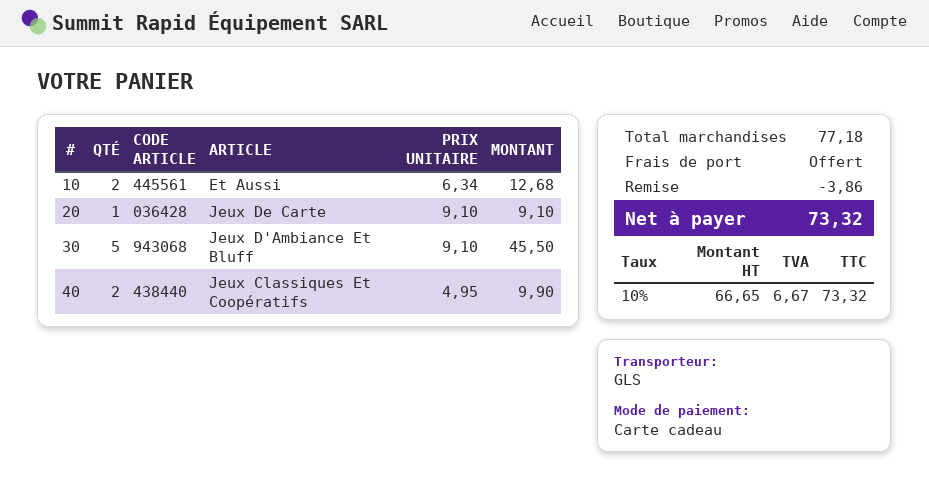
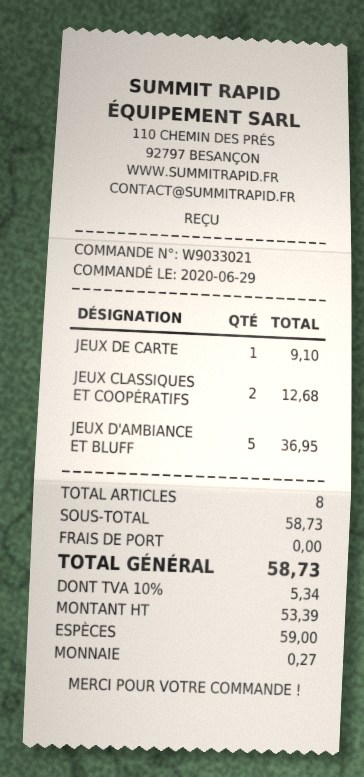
payment method: gift card -> cash
Et Aussi: 2 for 12.68 -> none
Jeux D'Ambiance Et Bluff: 5 for 45.50 -> 5 for 36.95
Jeux Classiques Et Coopératifs: 2 for 9.90 -> 2 for 12.68
subtotal: 77.18 -> 58.73
discount: 3.86 -> none
net: 66.65 -> 53.39
tax: 10% = 6.67 -> 10% = 5.34
total: 73.32 -> 58.73

